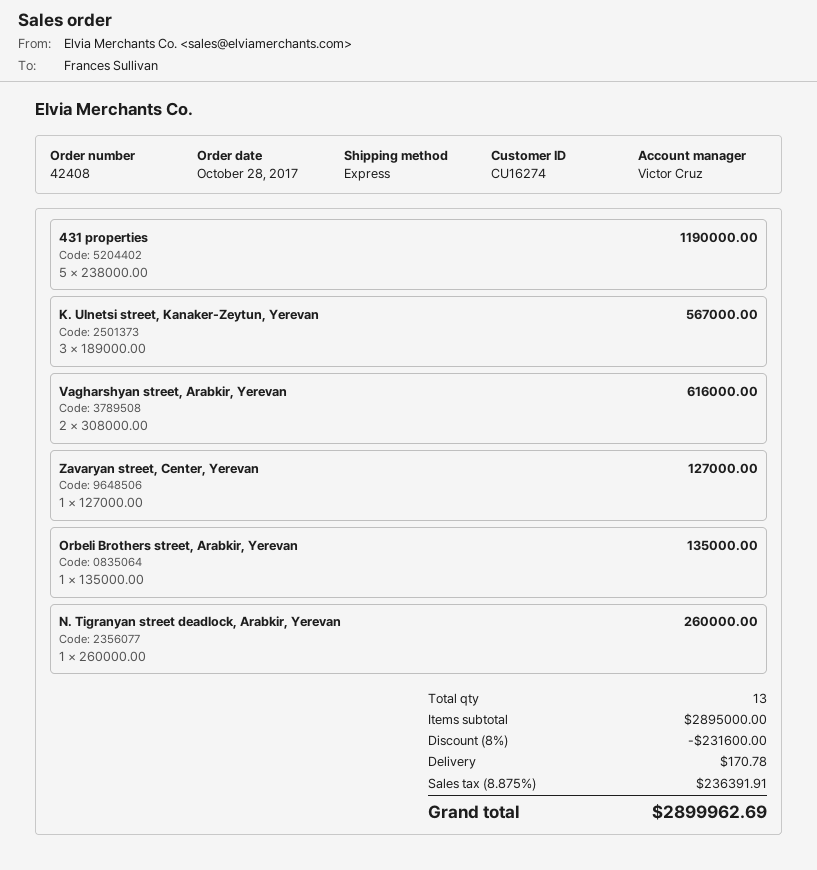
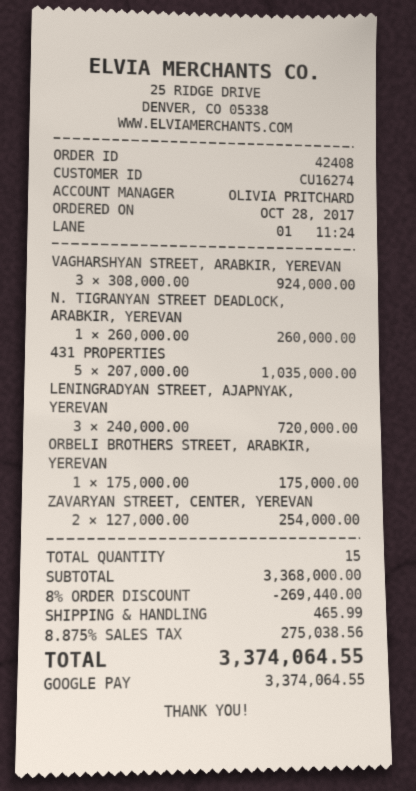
sales rep: Victor Cruz -> OLIVIA PRITCHARD
431 properties: 5 x 238000.00 = 1190000.00 -> 5 x 207000.00 = 1035000.00
K. Ulnetsi street, Kanaker-Zeytun, Yerevan: 3 x 189000.00 = 567000.00 -> none
Vagharshyan street, Arabkir, Yerevan: 2 x 308000.00 = 616000.00 -> 3 x 308000.00 = 924000.00
Zavaryan street, Center, Yerevan: 1 x 127000.00 = 127000.00 -> 2 x 127000.00 = 254000.00
Orbeli Brothers street, Arabkir, Yerevan: 1 x 135000.00 = 135000.00 -> 1 x 175000.00 = 175000.00
LENINGRADYAN STREET, AJAPNYAK, YEREVAN: none -> 3 x 240000.00 = 720000.00
total quantity: 13 -> 15
subtotal: 2895000.00 -> 3368000.00
discount: 8% = 231600.00 -> 8% = 269440.00
shipping: 170.78 -> 465.99
tax: 8.875% = 236391.91 -> 8.875% = 275038.56
total: 2899962.69 -> 3374064.55

